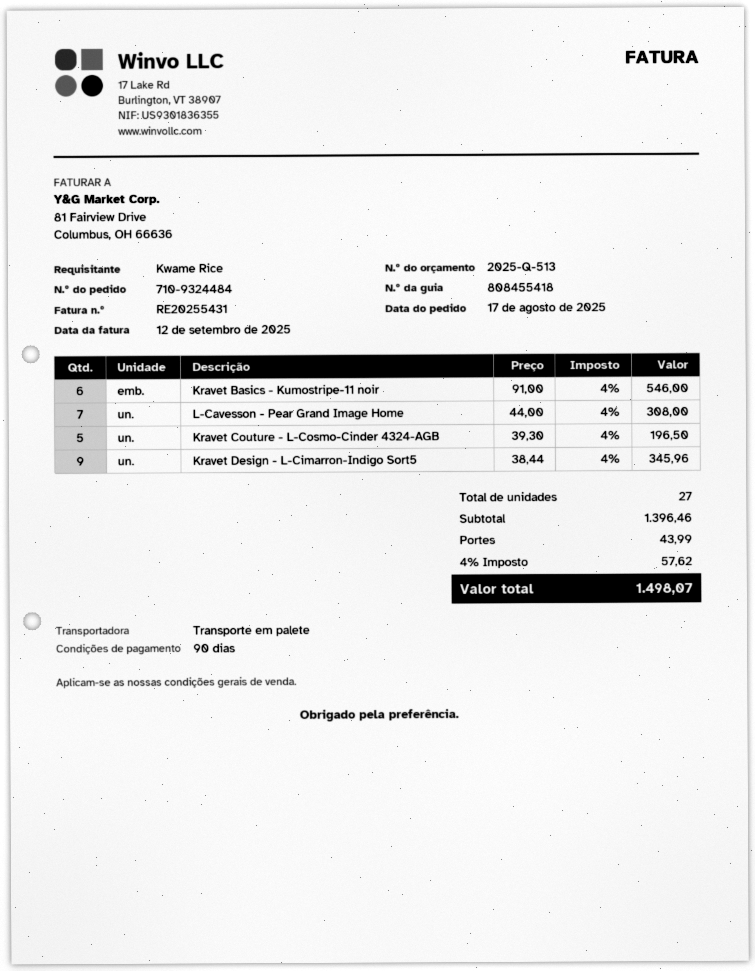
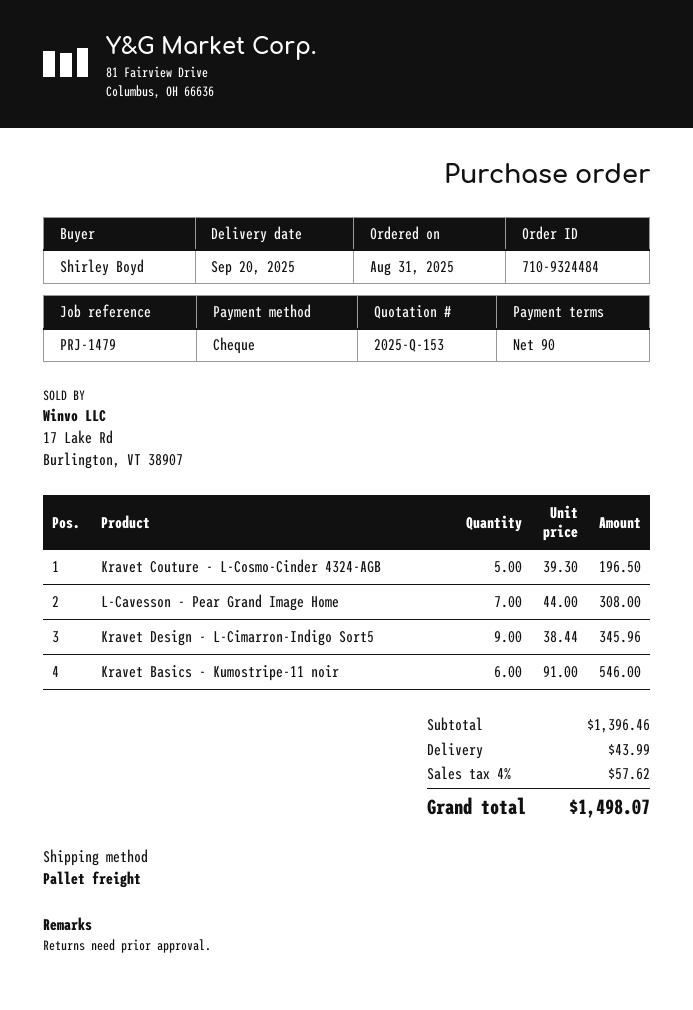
quote number: 2025-Q-513 -> 2025-Q-153
order date: 2025-08-17 -> 2025-08-31
ordered by: Kwame Rice -> Shirley Boyd

